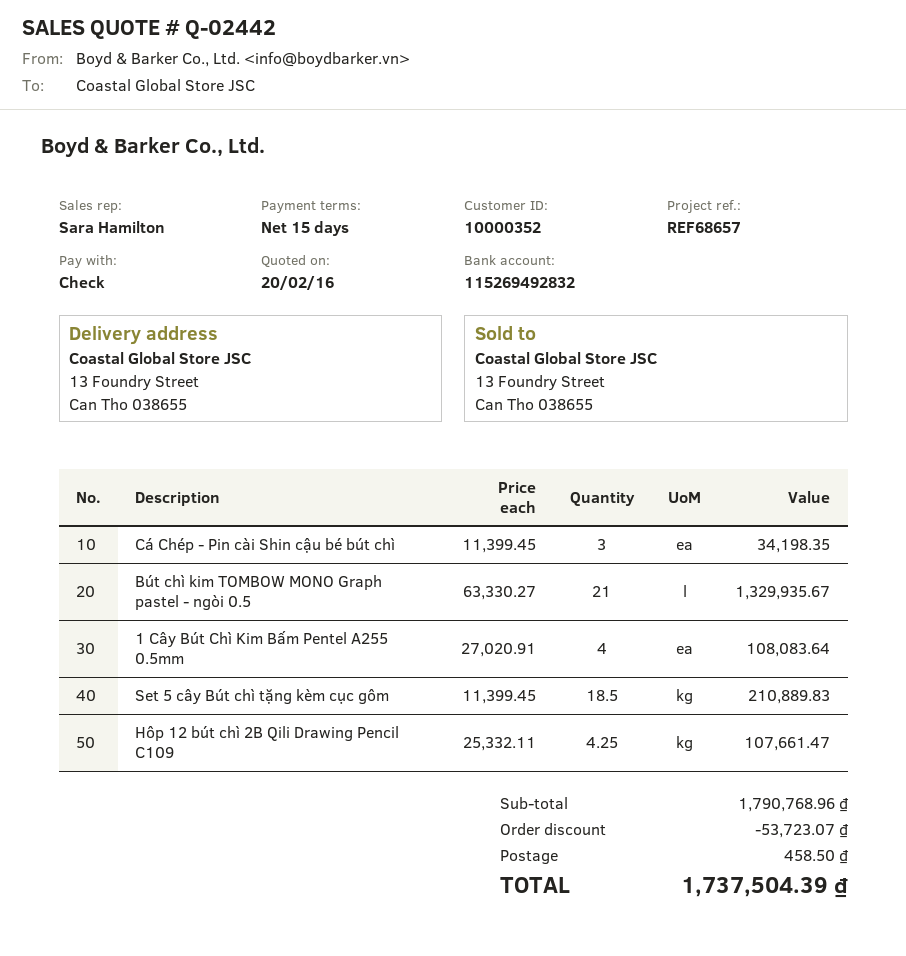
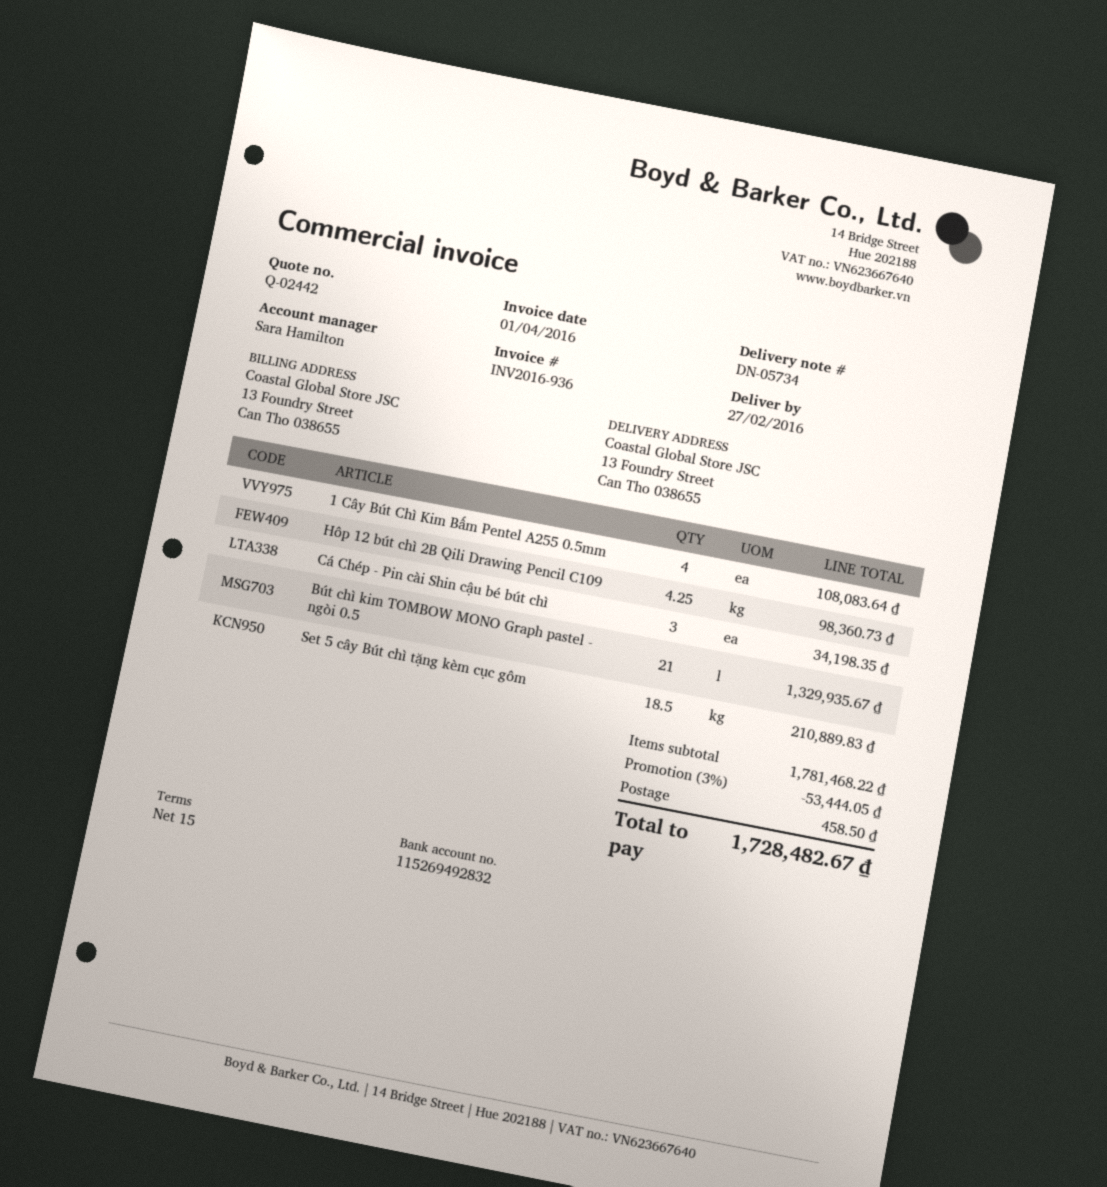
Hôp 12 bút chì 2B Qili Drawing Pencil C109: 4.25 for 107661.47 -> 4.25 for 98360.73
subtotal: 1790768.96 -> 1781468.22
discount: 53723.07 -> 53444.05
total: 1737504.39 -> 1728482.67

